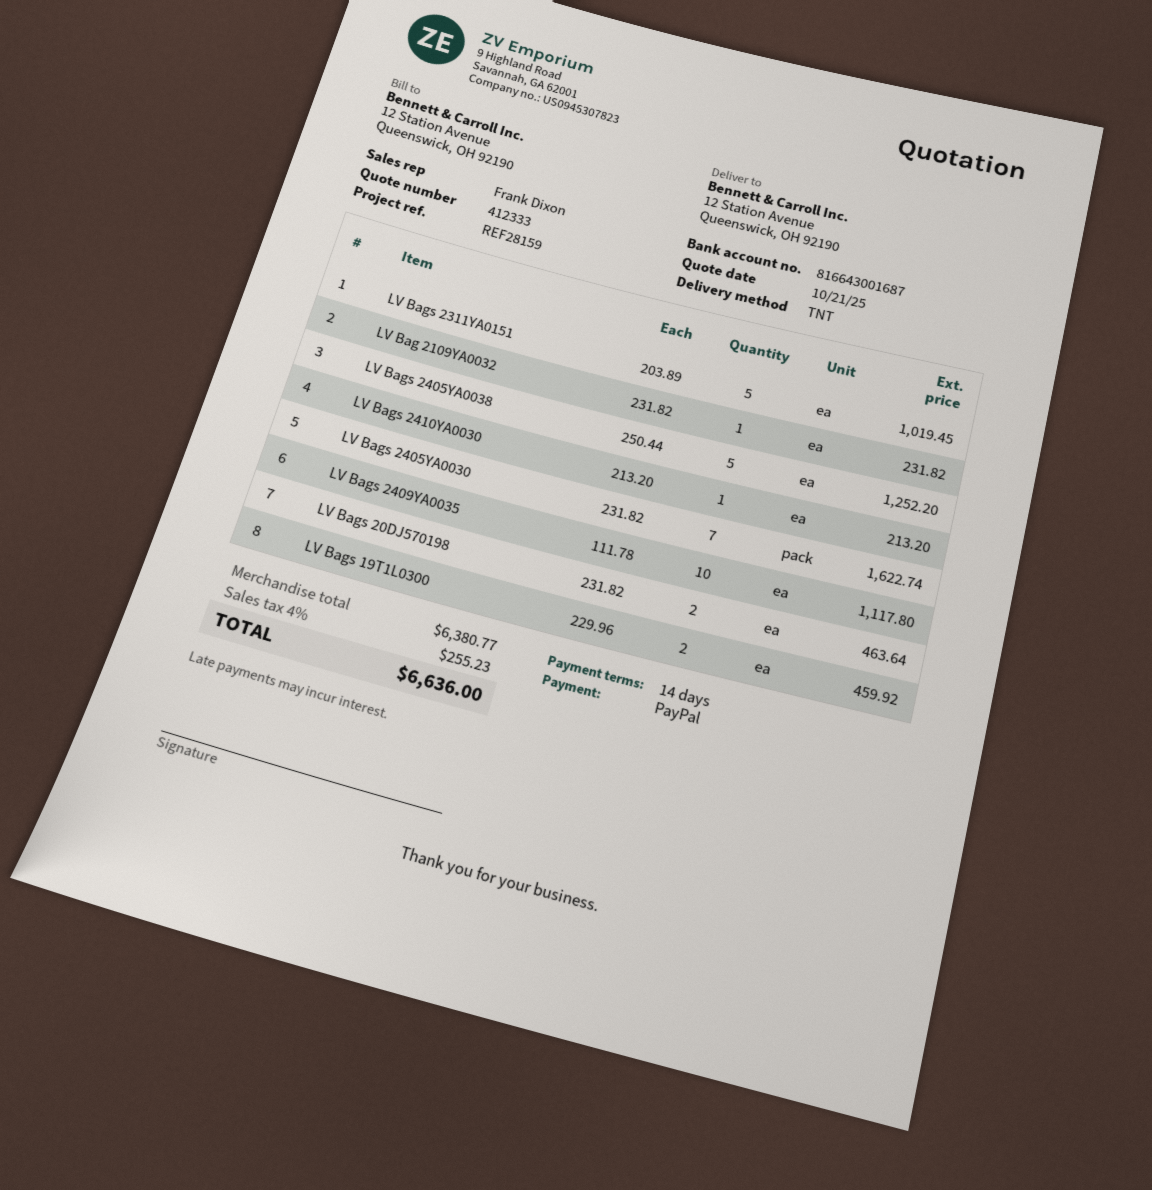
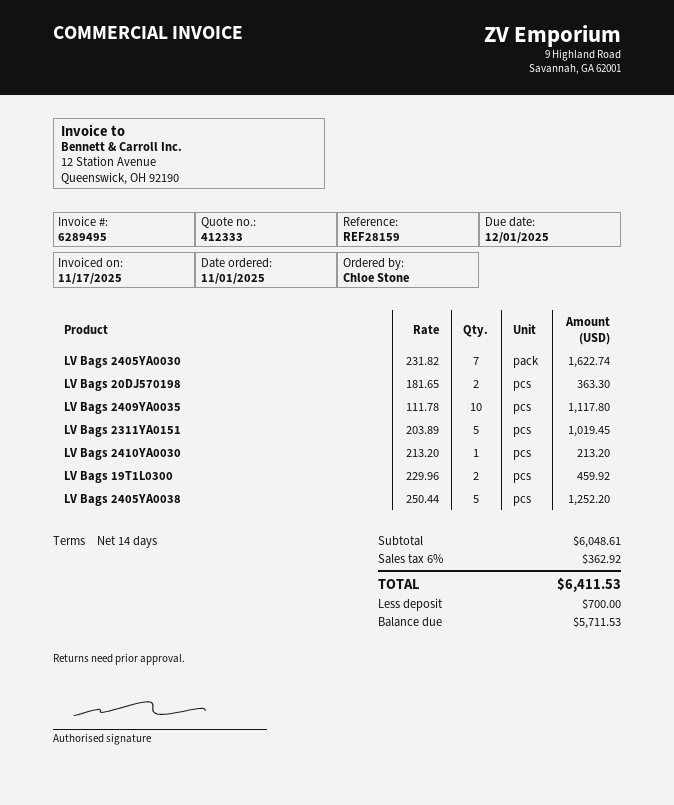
LV Bag 2109YA0032: 1 x 231.82 = 231.82 -> none
LV Bags 20DJ570198: 2 x 231.82 = 463.64 -> 2 x 181.65 = 363.30
subtotal: 6380.77 -> 6048.61
tax: 4% = 255.23 -> 6% = 362.92
total: 6636.00 -> 6411.53

